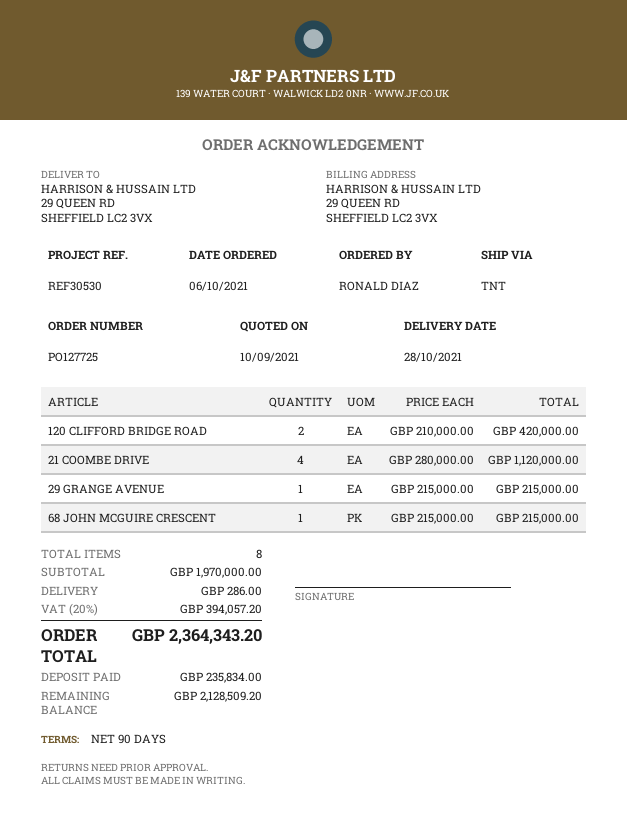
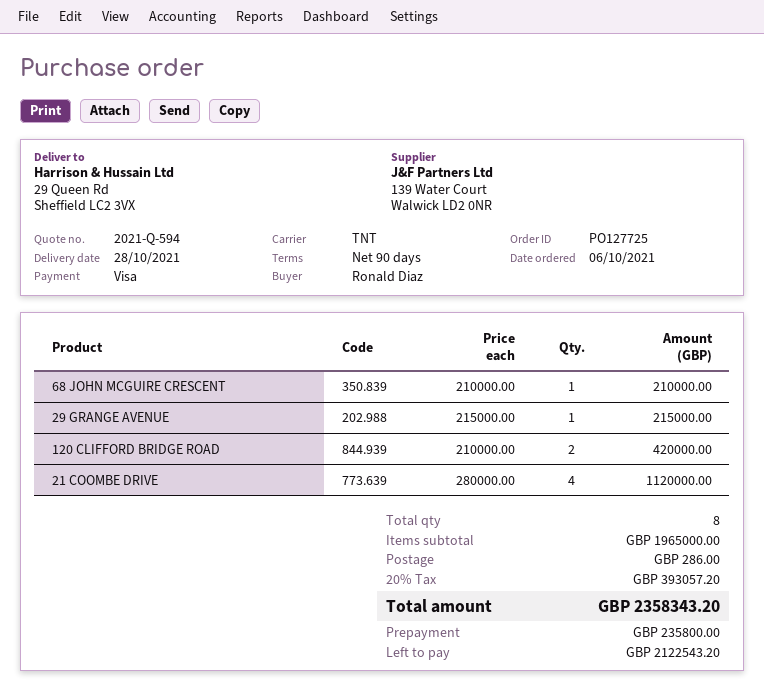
68 JOHN MCGUIRE CRESCENT: 1 x 215000.00 = 215000.00 -> 1 x 210000.00 = 210000.00
subtotal: 1970000.00 -> 1965000.00
tax: 20% = 394057.20 -> 20% = 393057.20
total: 2364343.20 -> 2358343.20
deposit: 235834.00 -> 235800.00
balance: 2128509.20 -> 2122543.20

